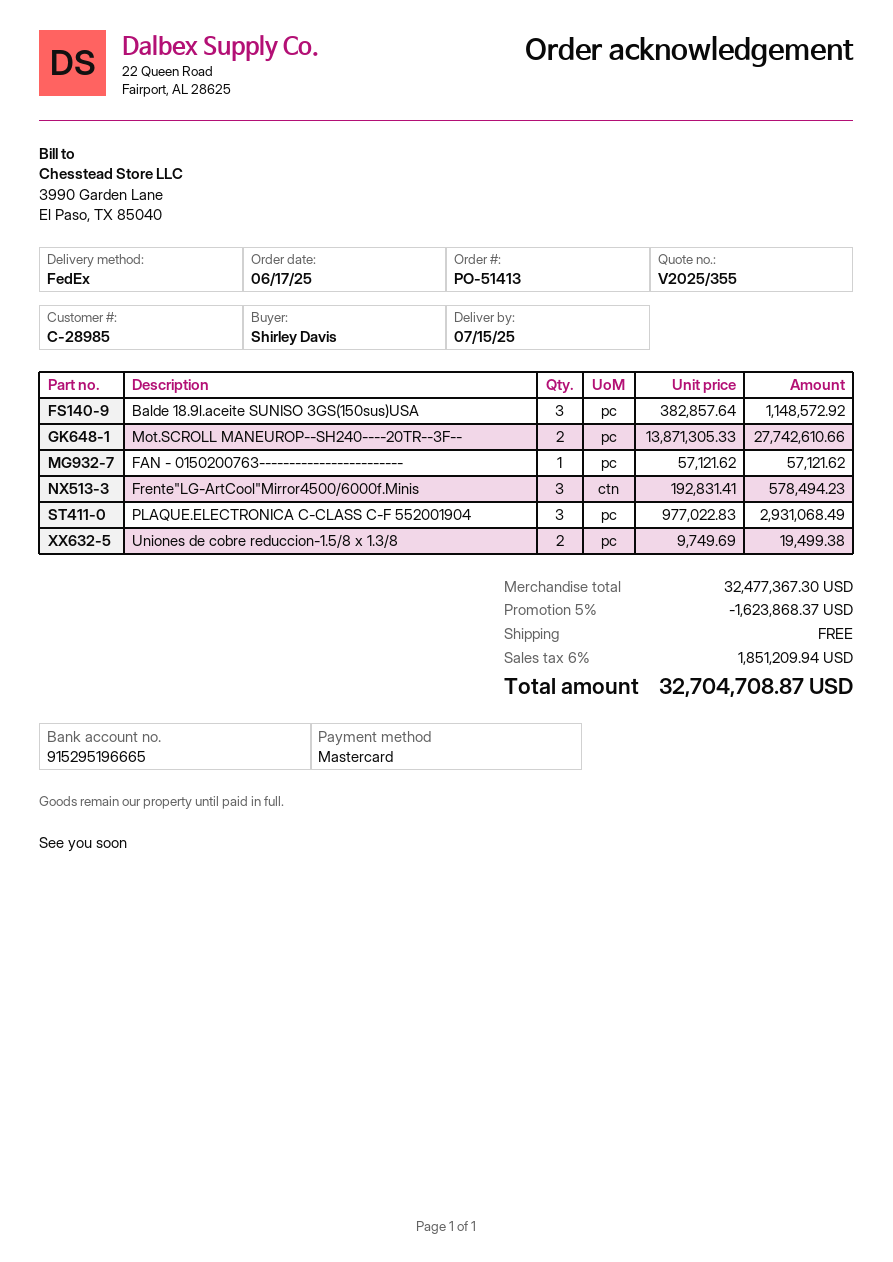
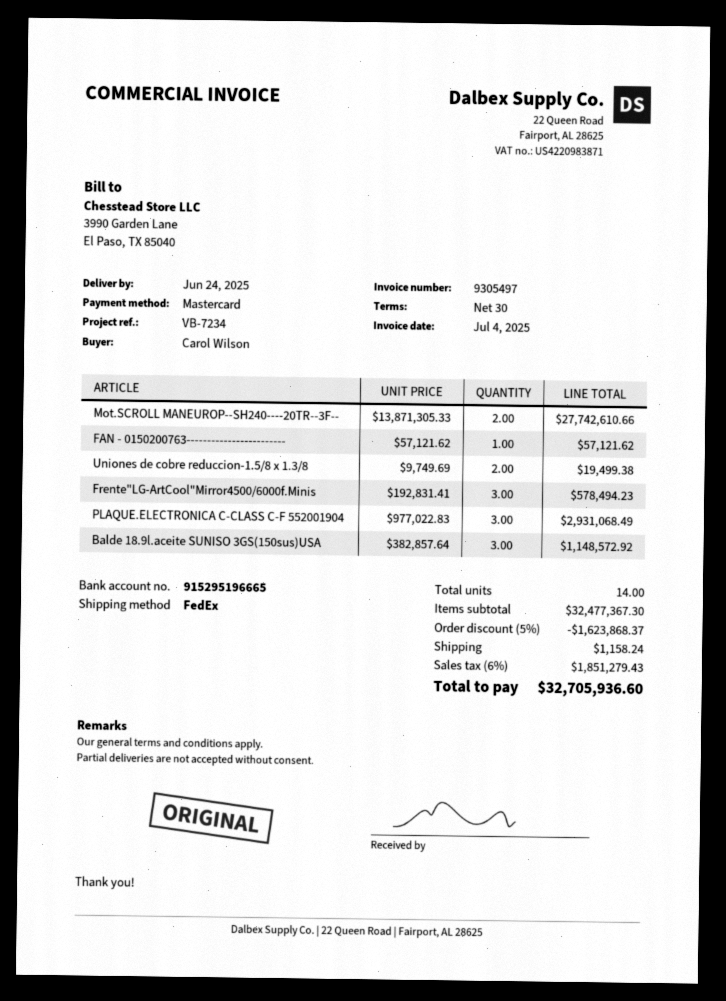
delivery date: 2025-07-15 -> 2025-06-24
ordered by: Shirley Davis -> Carol Wilson
shipping: 0.00 -> 1158.24
tax: 6% = 1851209.94 -> 6% = 1851279.43
total: 32704708.87 -> 32705936.60

